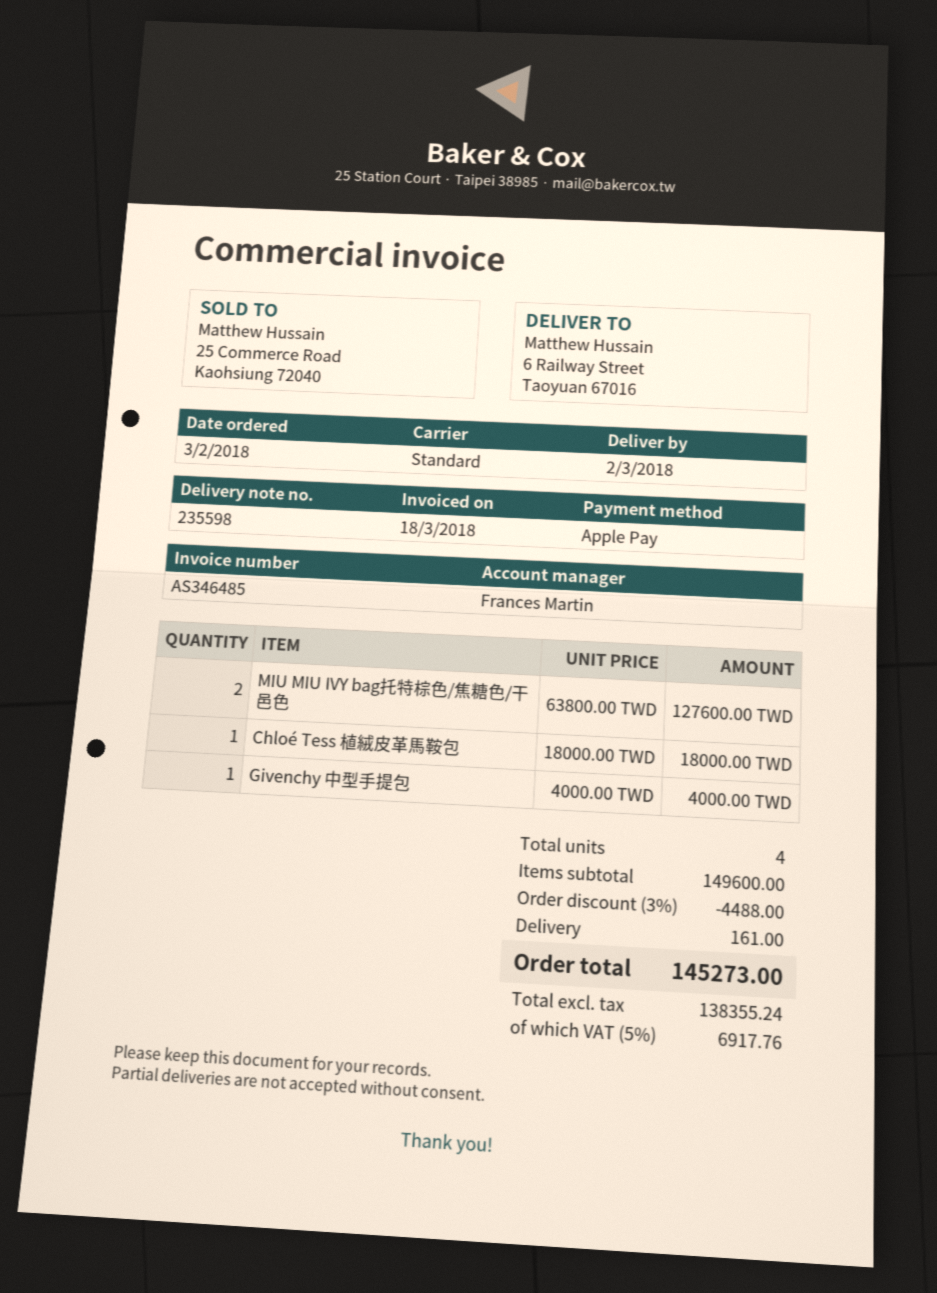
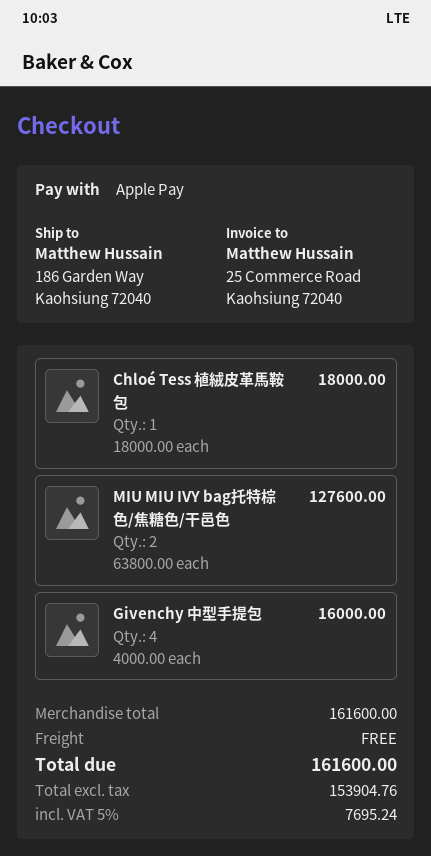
ship to: 6 Railway Street, Taoyuan 67016 -> 186 Garden Way, Kaohsiung 72040
Givenchy 中型手提包: 1 x 4000.00 = 4000.00 -> 4 x 4000.00 = 16000.00
subtotal: 149600.00 -> 161600.00
discount: 3% = 4488.00 -> none
shipping: 161.00 -> 0.00
net: 138355.24 -> 153904.76
tax: 5% = 6917.76 -> 5% = 7695.24
total: 145273.00 -> 161600.00

